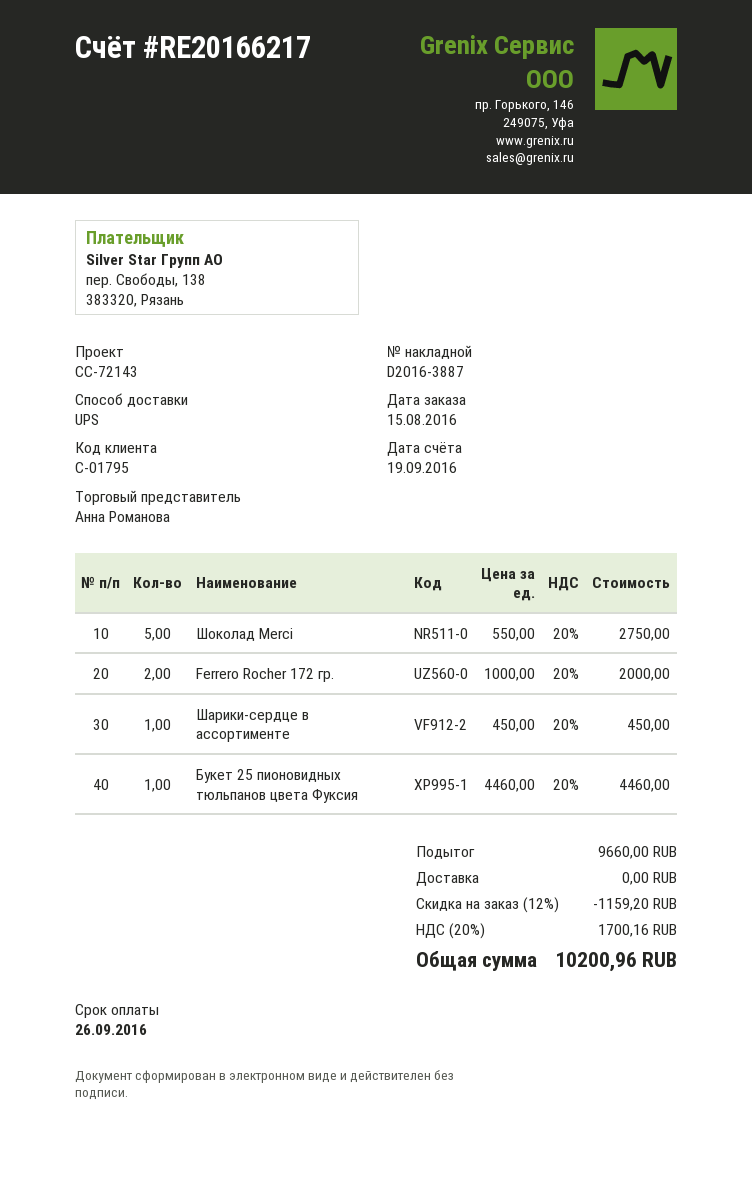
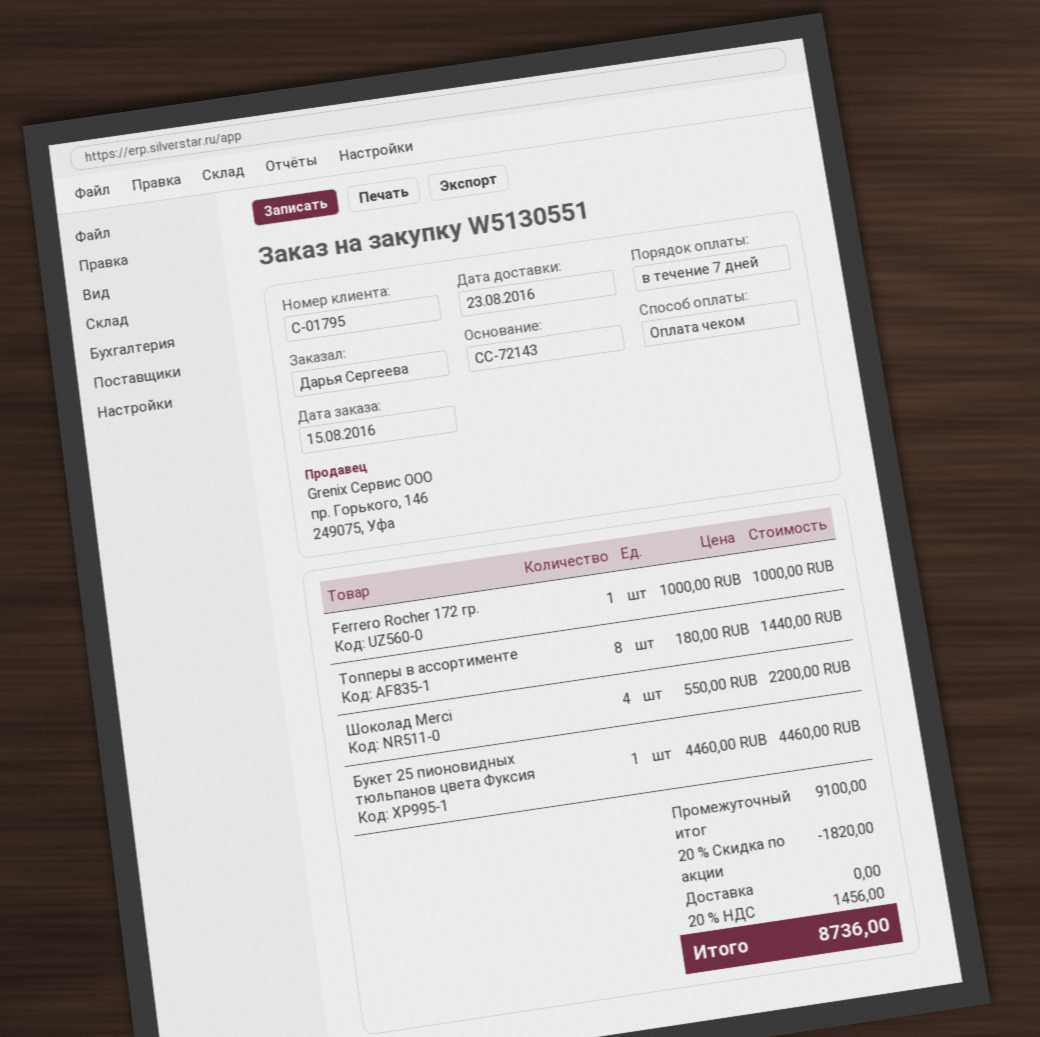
Шоколад Merci: 5 x 550.00 = 2750.00 -> 4 x 550.00 = 2200.00
Ferrero Rocher 172 гр.: 2 x 1000.00 = 2000.00 -> 1 x 1000.00 = 1000.00
Шарики-сердце в ассортименте: 1 x 450.00 = 450.00 -> none
Топперы в ассортименте: none -> 8 x 180.00 = 1440.00
subtotal: 9660.00 -> 9100.00
discount: 12% = 1159.20 -> 20% = 1820.00
tax: 20% = 1700.16 -> 20% = 1456.00
total: 10200.96 -> 8736.00

